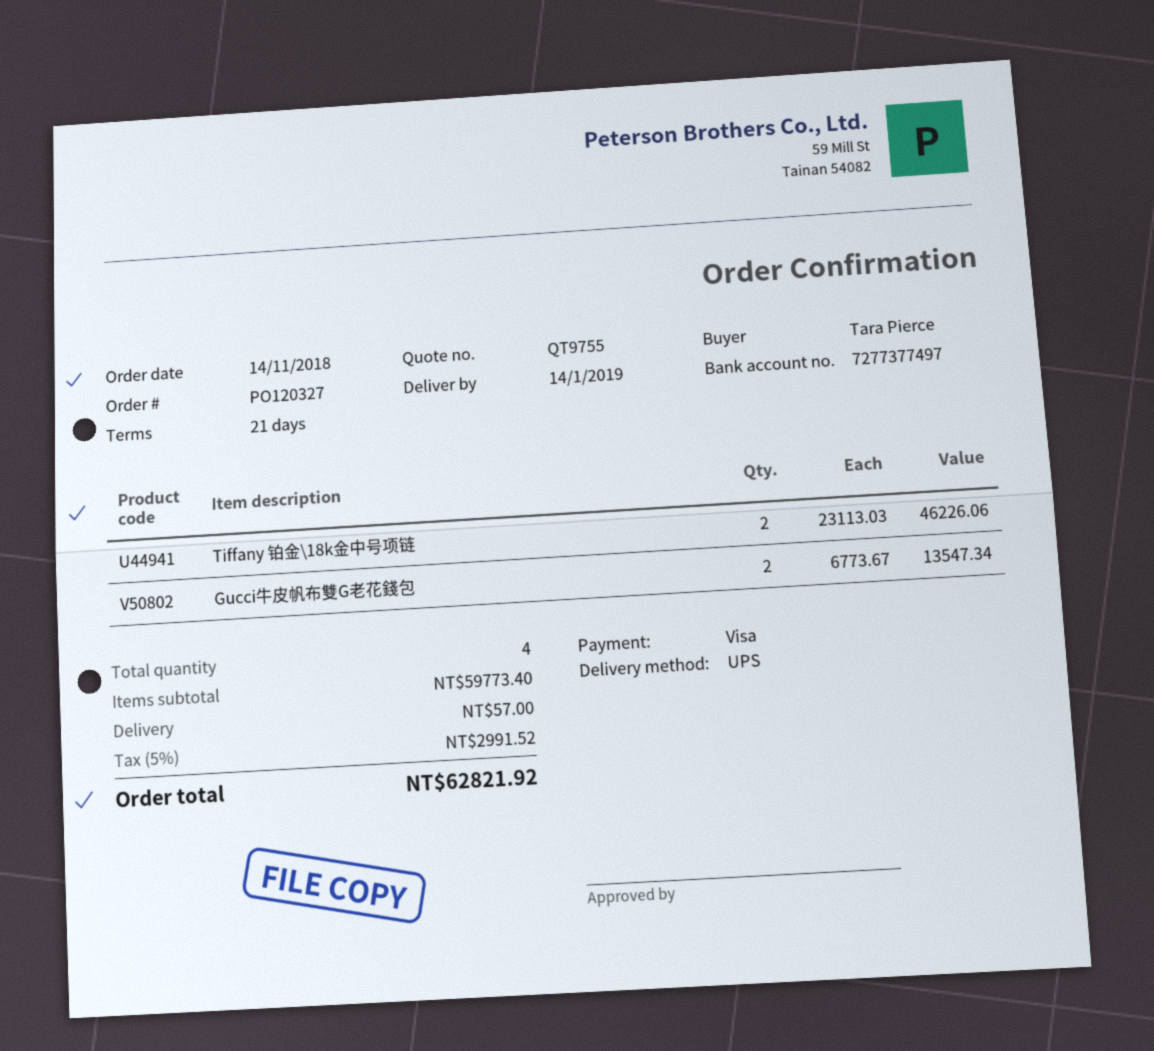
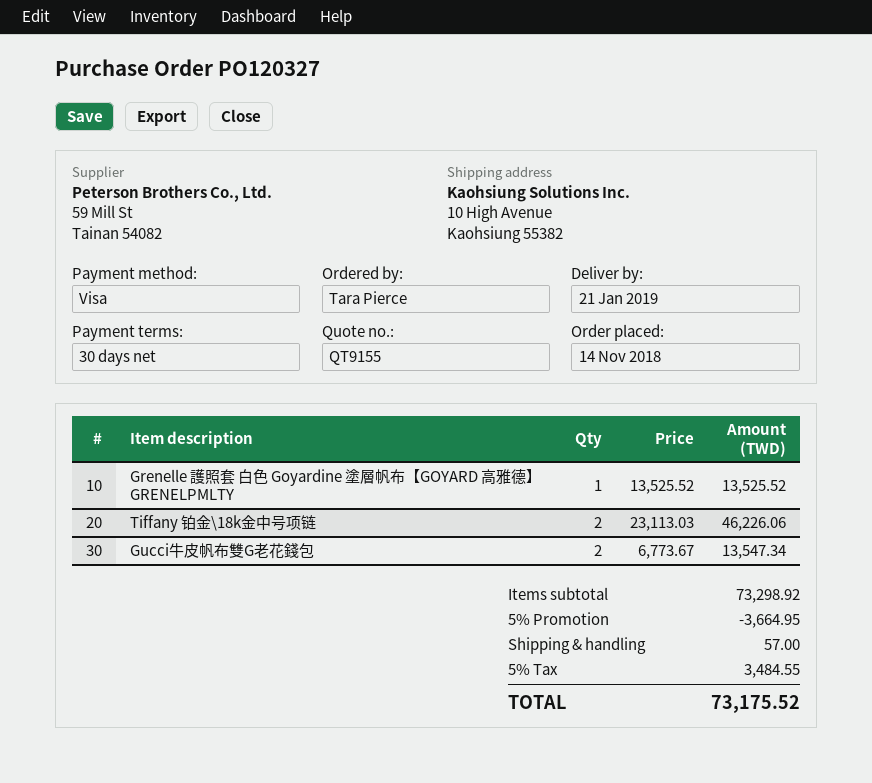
quote number: QT9755 -> QT9155
delivery date: 2019-01-14 -> 2019-01-21
payment terms: 21 days -> 30 days
Grenelle 護照套 白色 Goyardine 塗層帆布【GOYARD 高雅德】 GRENELPMLTY: none -> 1 x 13525.52 = 13525.52
subtotal: 59773.40 -> 73298.92
discount: none -> 5% = 3664.95
tax: 5% = 2991.52 -> 5% = 3484.55
total: 62821.92 -> 73175.52

